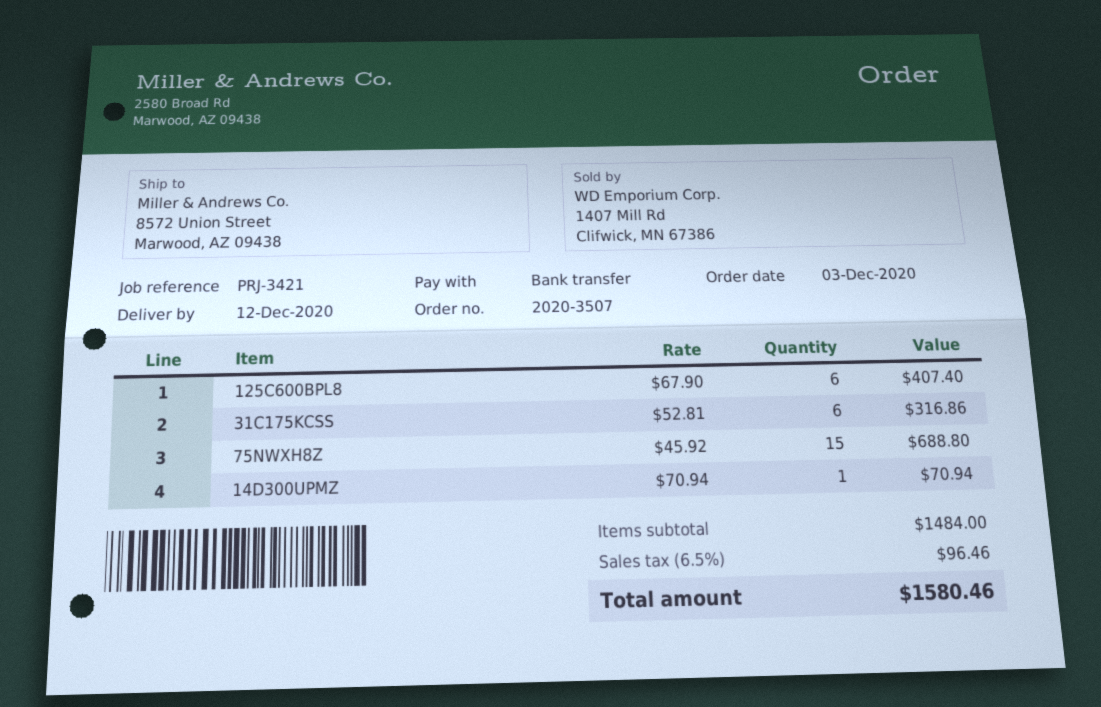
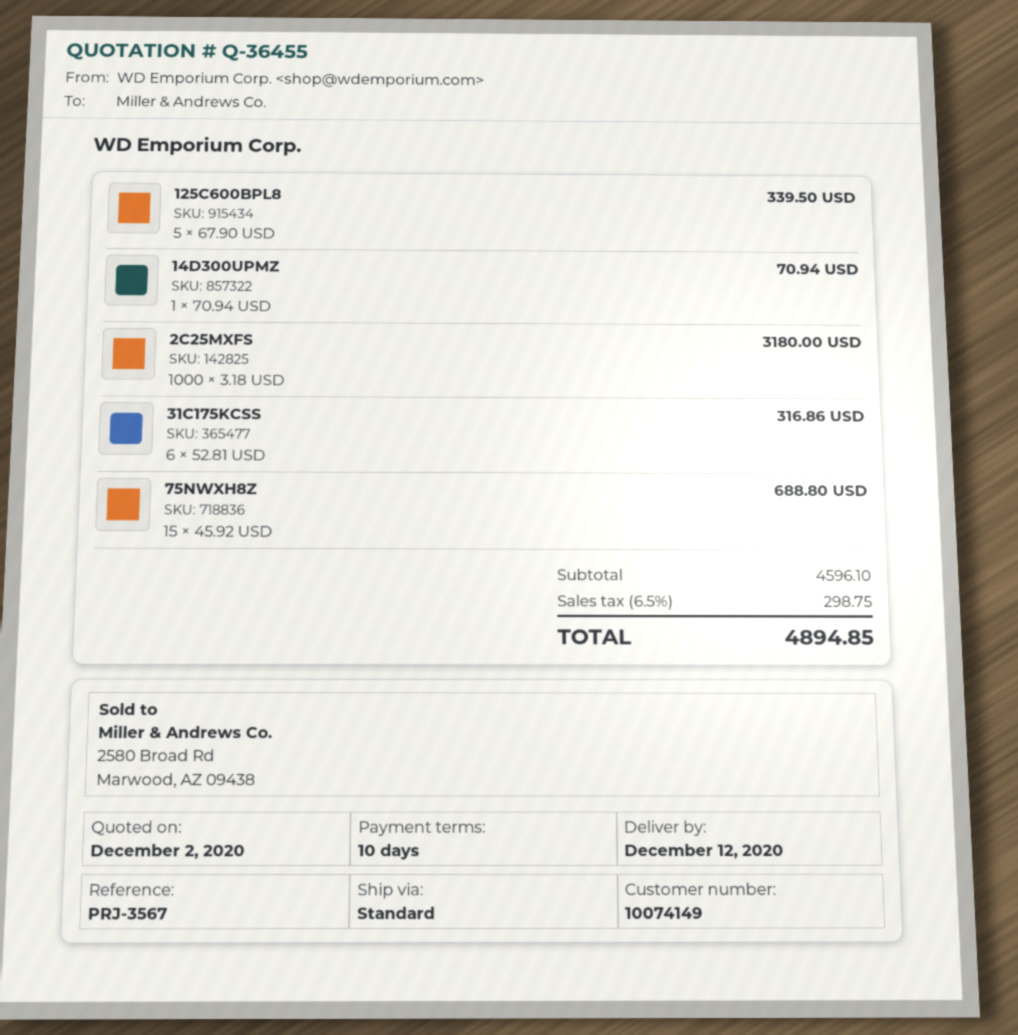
reference: PRJ-3421 -> PRJ-3567
125C600BPL8: 6 x 67.90 = 407.40 -> 5 x 67.90 = 339.50
2C25MXFS: none -> 1000 x 3.18 = 3180.00
subtotal: 1484.00 -> 4596.10
tax: 6.5% = 96.46 -> 6.5% = 298.75
total: 1580.46 -> 4894.85

